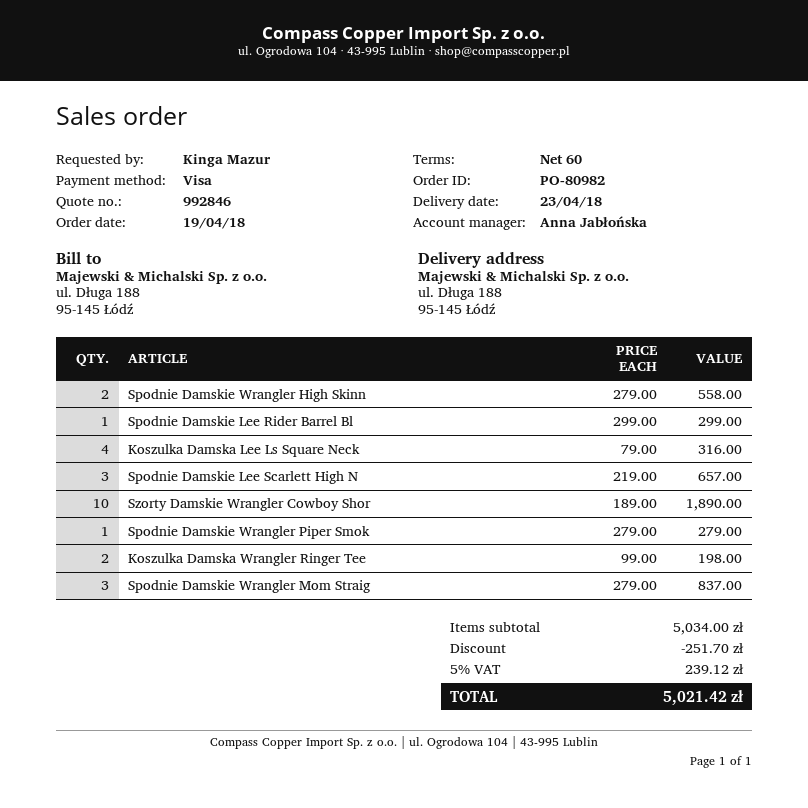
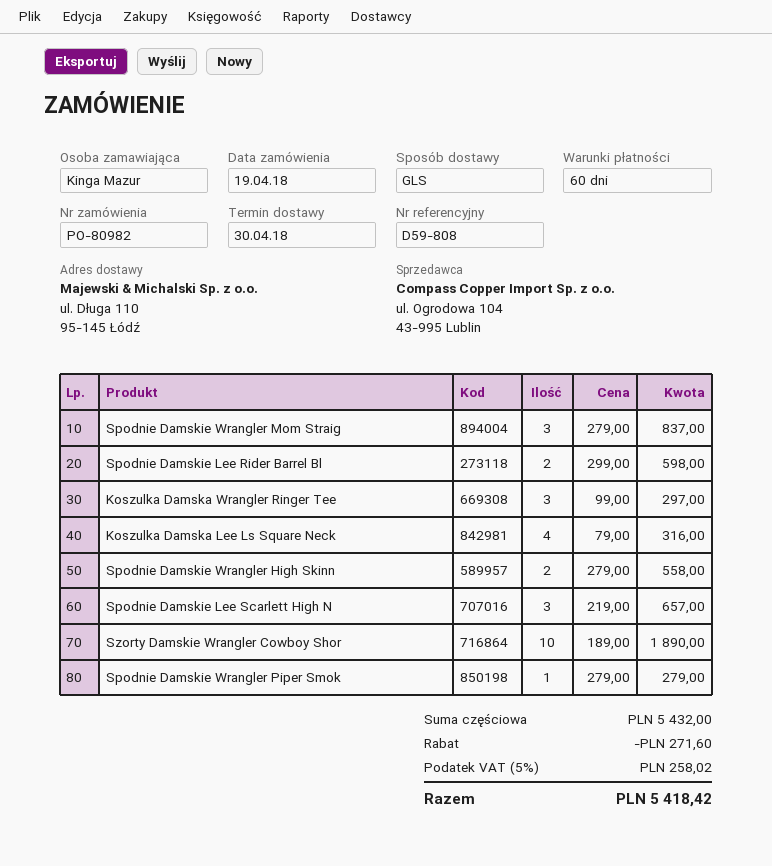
delivery date: 2018-04-23 -> 2018-04-30
ship to: ul. Długa 188, 95-145 Łódź -> ul. Długa 110, 95-145 Łódź
Spodnie Damskie Lee Rider Barrel Bl: 1 x 299.00 = 299.00 -> 2 x 299.00 = 598.00
Koszulka Damska Wrangler Ringer Tee: 2 x 99.00 = 198.00 -> 3 x 99.00 = 297.00
subtotal: 5034.00 -> 5432.00
discount: 251.70 -> 271.60
tax: 5% = 239.12 -> 5% = 258.02
total: 5021.42 -> 5418.42

